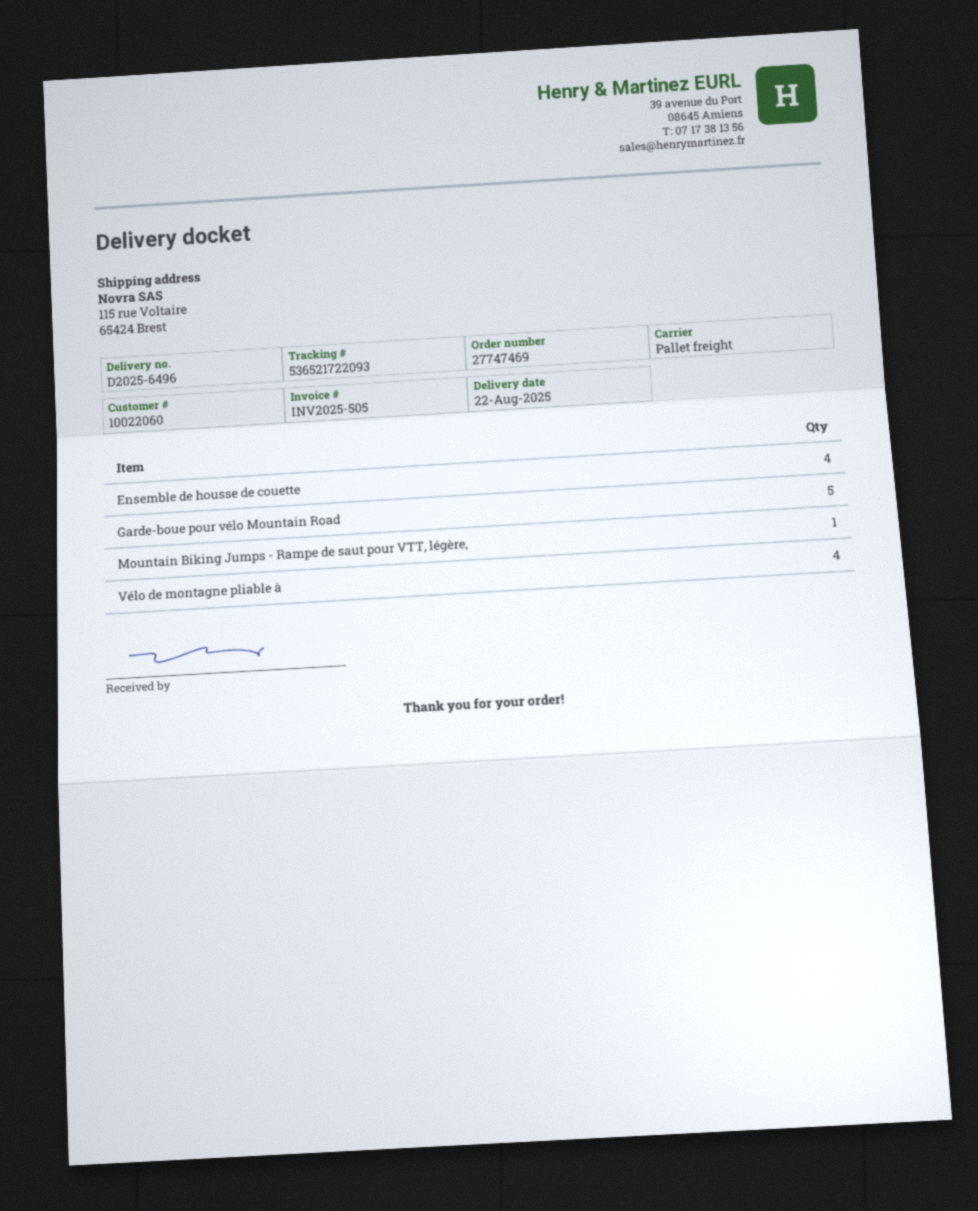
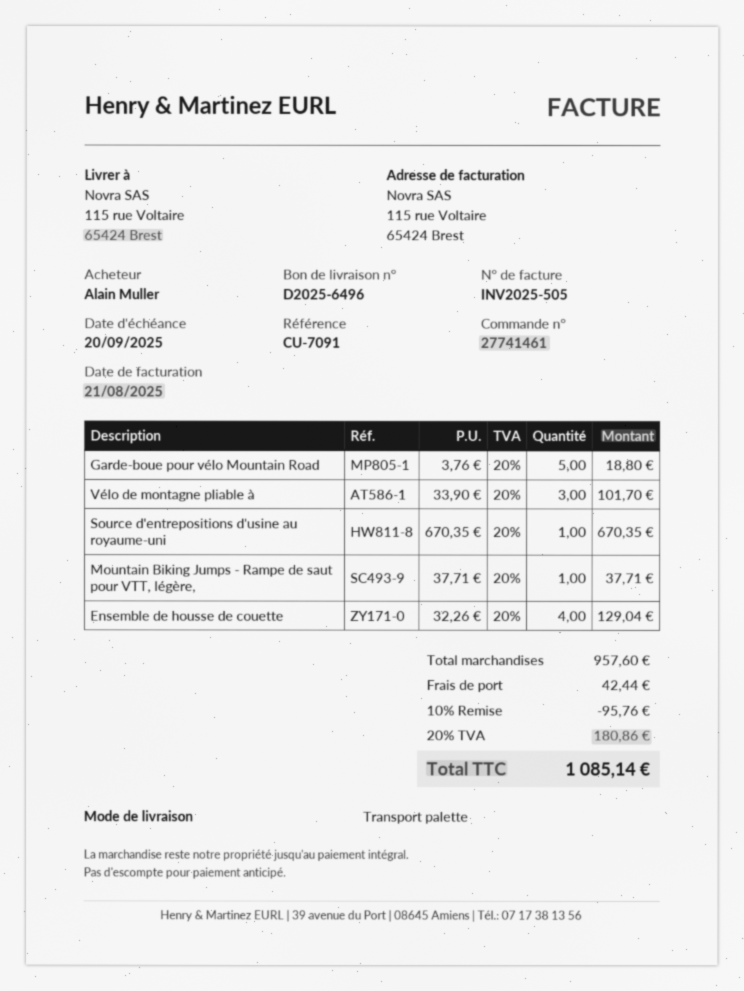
order number: 27747469 -> 27741461
Vélo de montagne pliable à: 4 -> 3
Source d'entrepositions d'usine au royaume-uni: none -> 1

